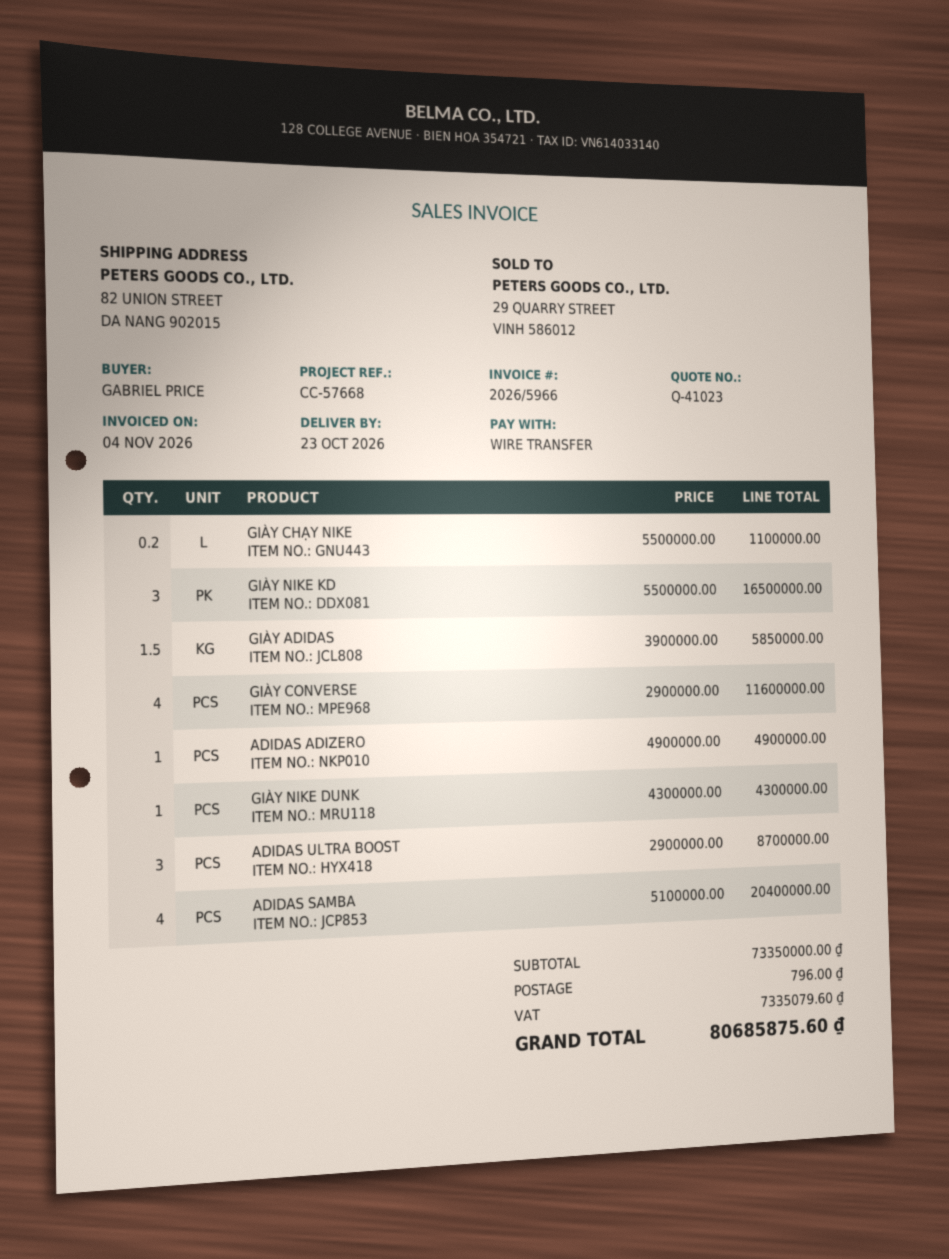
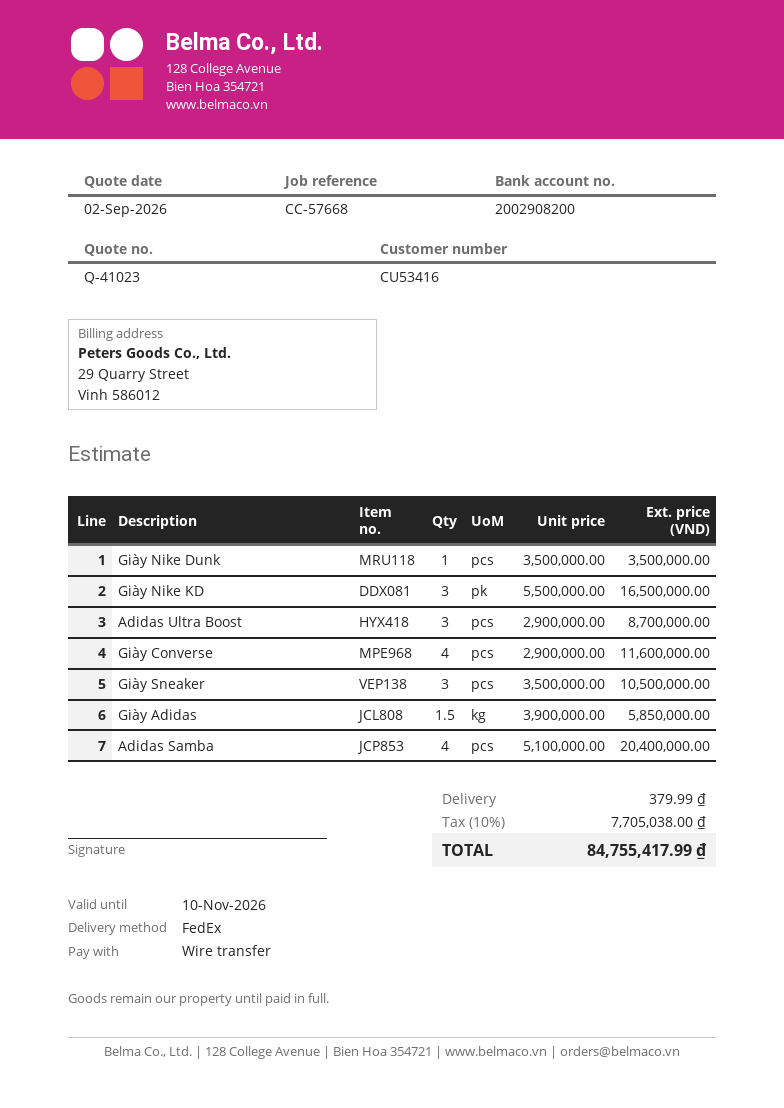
GIÀY CHẠY NIKE: 0.2 x 5500000.00 = 1100000.00 -> none
ADIDAS ADIZERO: 1 x 4900000.00 = 4900000.00 -> none
GIÀY NIKE DUNK: 1 x 4300000.00 = 4300000.00 -> 1 x 3500000.00 = 3500000.00
Giày Sneaker: none -> 3 x 3500000.00 = 10500000.00
shipping: 796.00 -> 379.99
tax: 7335079.60 -> 7705038.00
total: 80685875.60 -> 84755417.99

